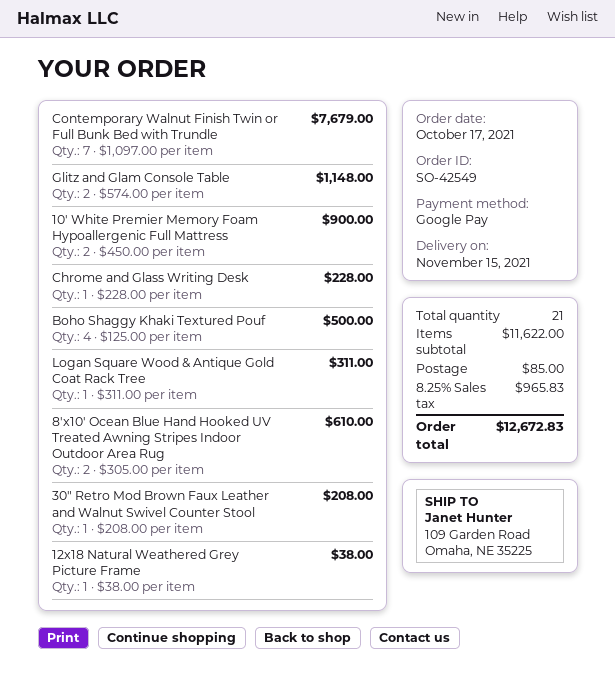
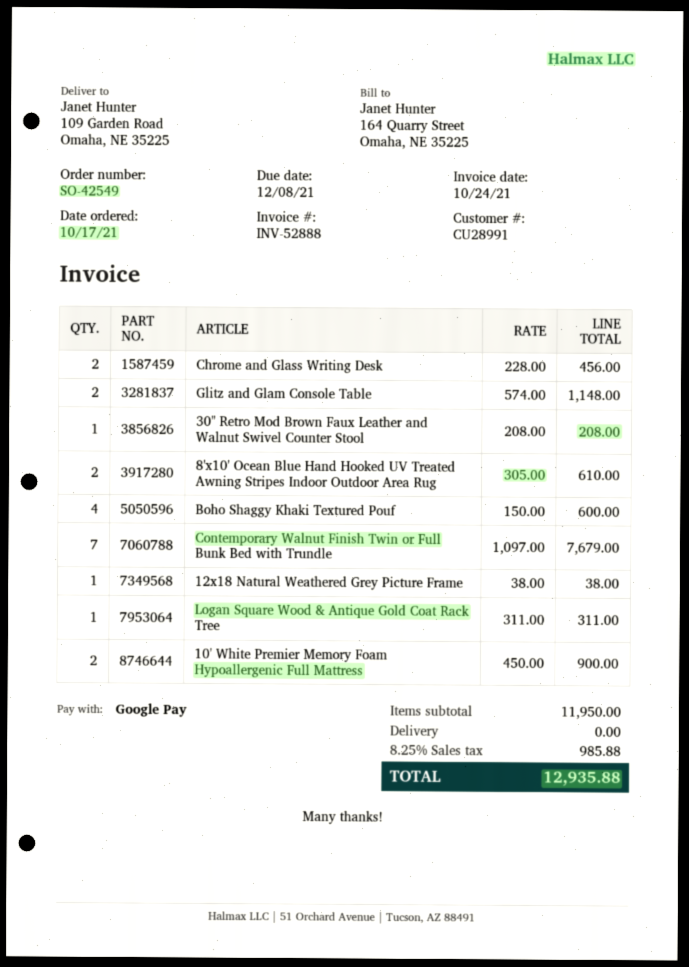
Chrome and Glass Writing Desk: 1 x 228.00 = 228.00 -> 2 x 228.00 = 456.00
Boho Shaggy Khaki Textured Pouf: 4 x 125.00 = 500.00 -> 4 x 150.00 = 600.00
subtotal: 11622.00 -> 11950.00
shipping: 85.00 -> 0.00
tax: 8.25% = 965.83 -> 8.25% = 985.88
total: 12672.83 -> 12935.88

